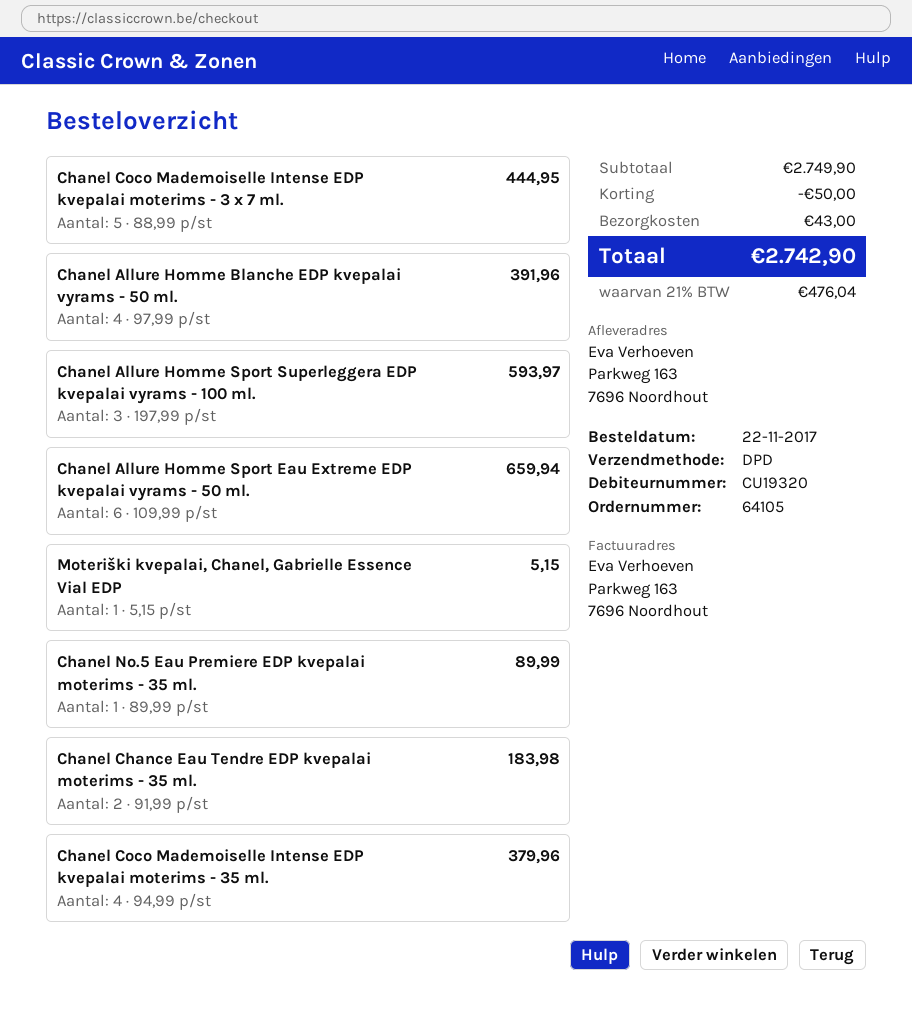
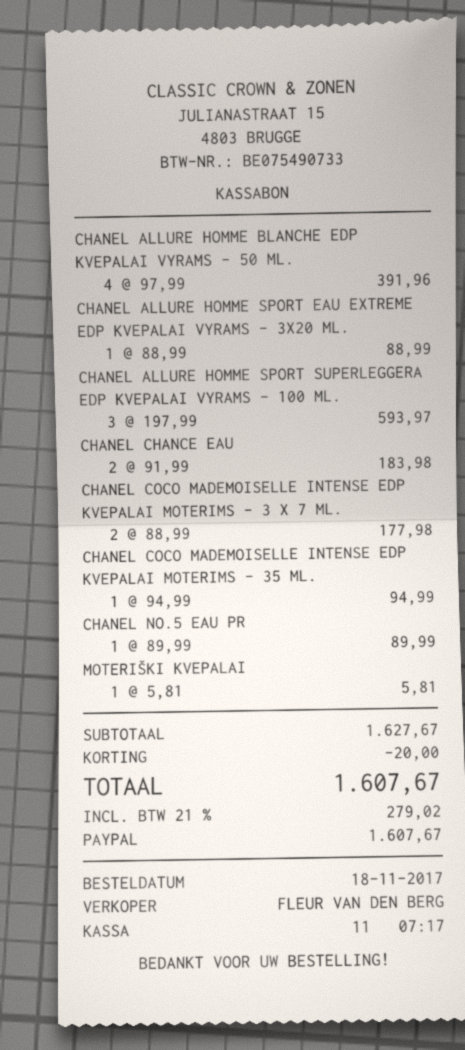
order date: 2017-11-22 -> 2017-11-18
Chanel Coco Mademoiselle Intense EDP kvepalai moterims - 3 x 7 ml.: 5 x 88.99 = 444.95 -> 2 x 88.99 = 177.98
Chanel Allure Homme Sport Eau Extreme EDP kvepalai vyrams - 50 ml.: 6 x 109.99 = 659.94 -> none
Moteriški kvepalai, Chanel, Gabrielle Essence Vial EDP: 1 x 5.15 = 5.15 -> 1 x 5.81 = 5.81
Chanel Coco Mademoiselle Intense EDP kvepalai moterims - 35 ml.: 4 x 94.99 = 379.96 -> 1 x 94.99 = 94.99
CHANEL ALLURE HOMME SPORT EAU EXTREME EDP KVEPALAI VYRAMS - 3X20 ML.: none -> 1 x 88.99 = 88.99
subtotal: 2749.90 -> 1627.67
discount: 50.00 -> 20.00
shipping: 43.00 -> none
tax: 21% = 476.04 -> 21% = 279.02
total: 2742.90 -> 1607.67

